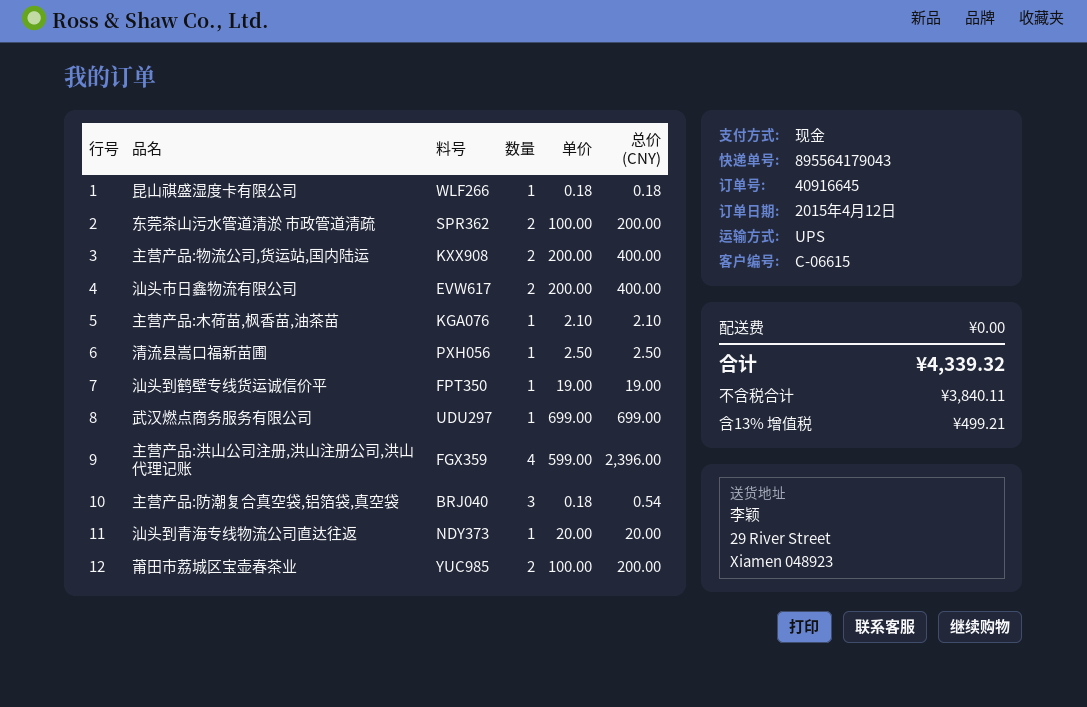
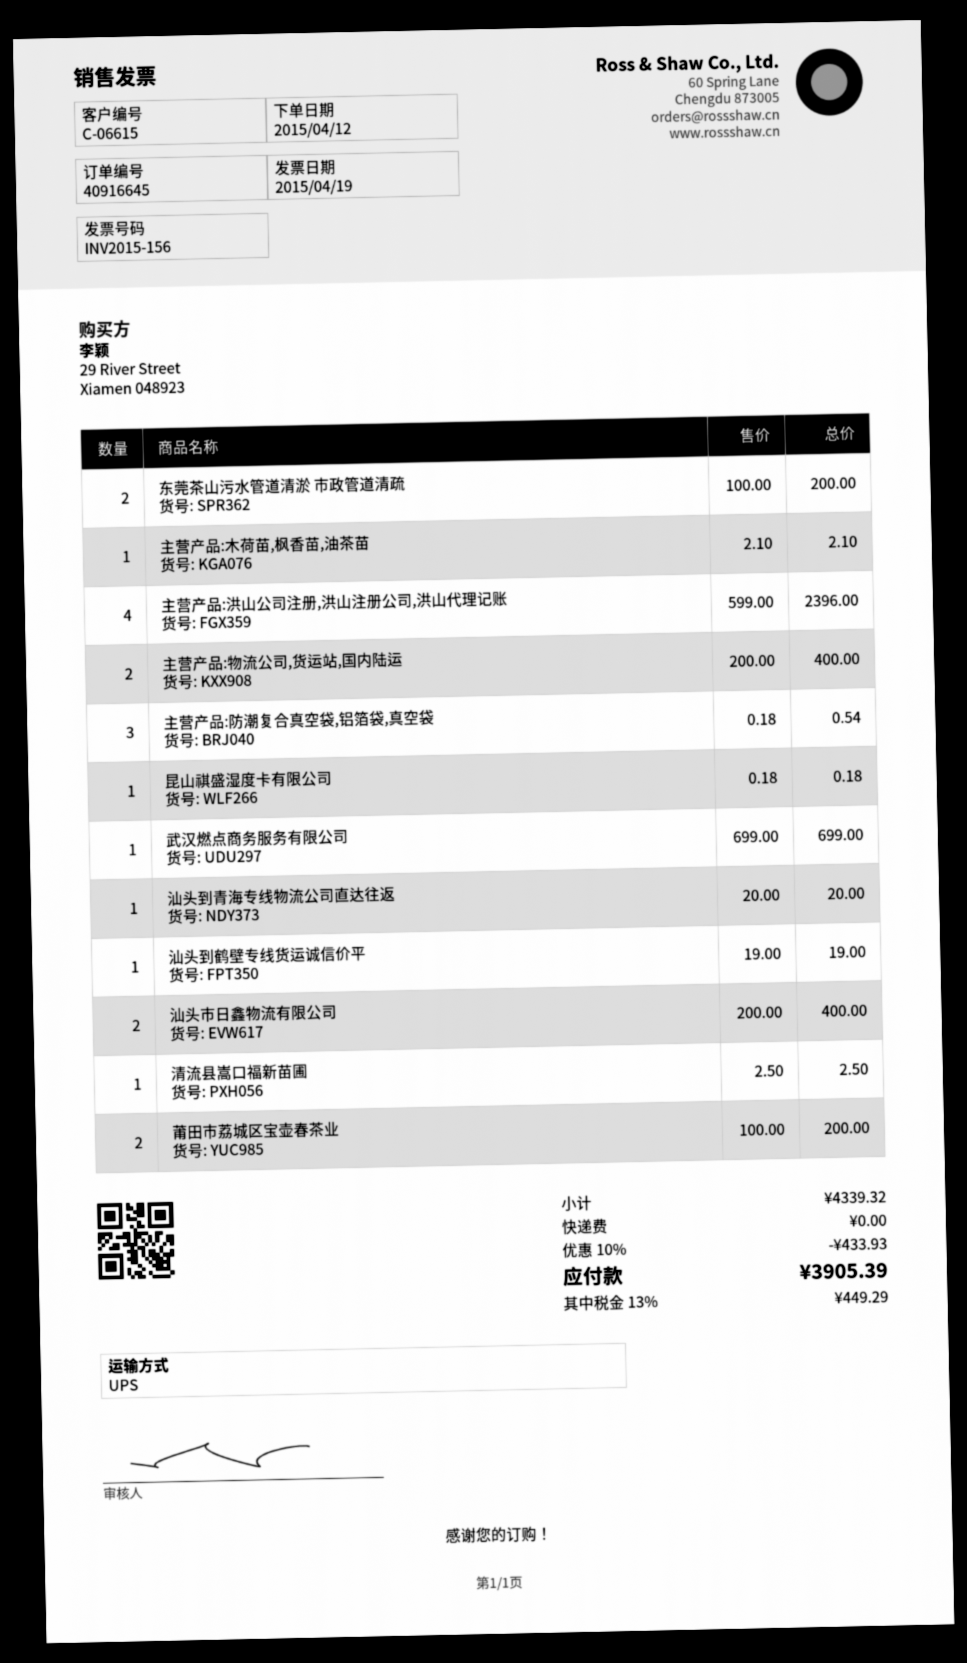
discount: none -> 10% = 433.93
tax: 13% = 499.21 -> 13% = 449.29
total: 4339.32 -> 3905.39

